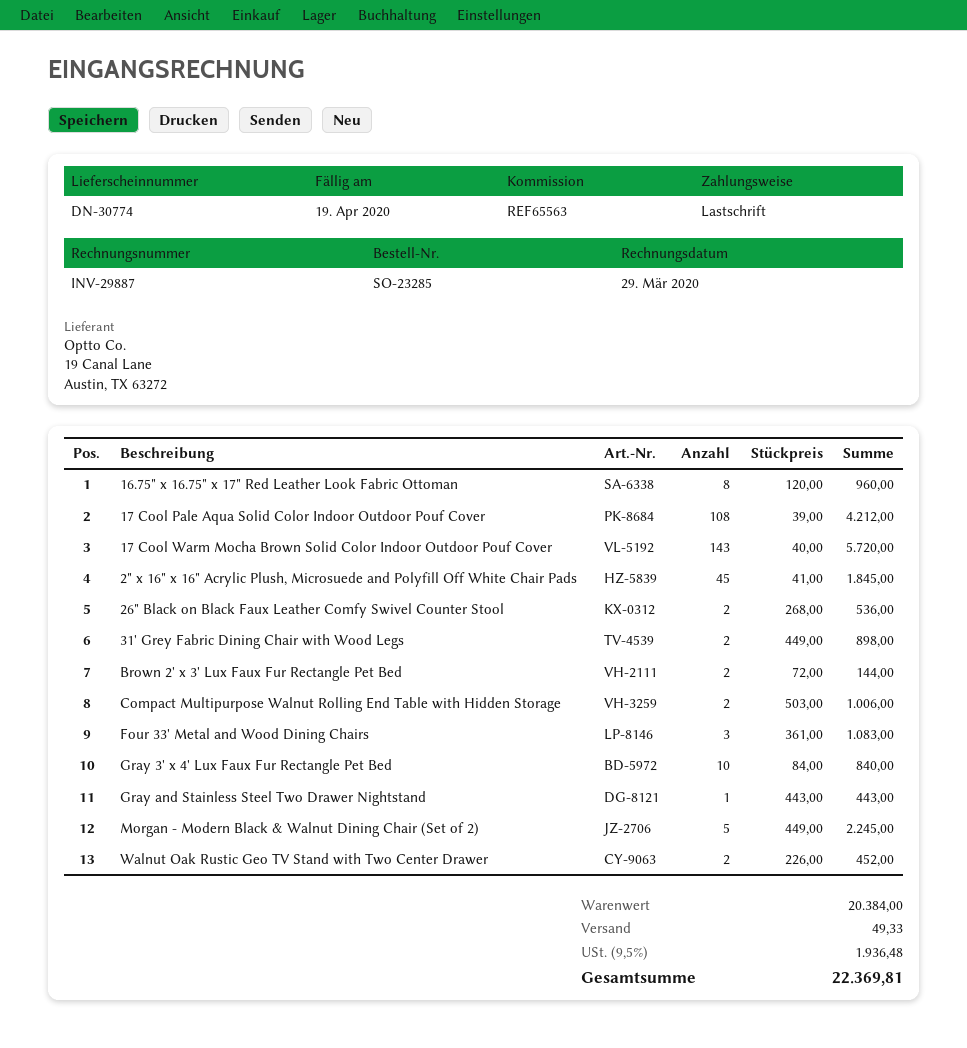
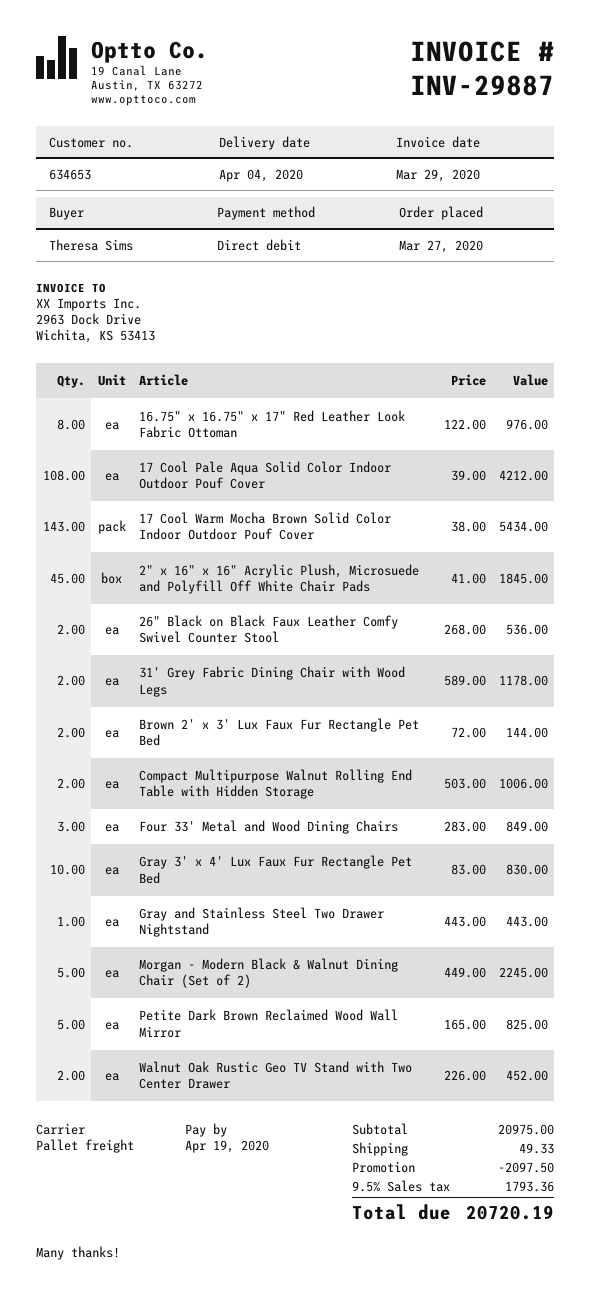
16.75" x 16.75" x 17" Red Leather Look Fabric Ottoman: 8 x 120.00 = 960.00 -> 8 x 122.00 = 976.00
17 Cool Warm Mocha Brown Solid Color Indoor Outdoor Pouf Cover: 143 x 40.00 = 5720.00 -> 143 x 38.00 = 5434.00
31' Grey Fabric Dining Chair with Wood Legs: 2 x 449.00 = 898.00 -> 2 x 589.00 = 1178.00
Four 33' Metal and Wood Dining Chairs: 3 x 361.00 = 1083.00 -> 3 x 283.00 = 849.00
Gray 3' x 4' Lux Faux Fur Rectangle Pet Bed: 10 x 84.00 = 840.00 -> 10 x 83.00 = 830.00
Petite Dark Brown Reclaimed Wood Wall Mirror: none -> 5 x 165.00 = 825.00
subtotal: 20384.00 -> 20975.00
discount: none -> 2097.50
tax: 9.5% = 1936.48 -> 9.5% = 1793.36
total: 22369.81 -> 20720.19

